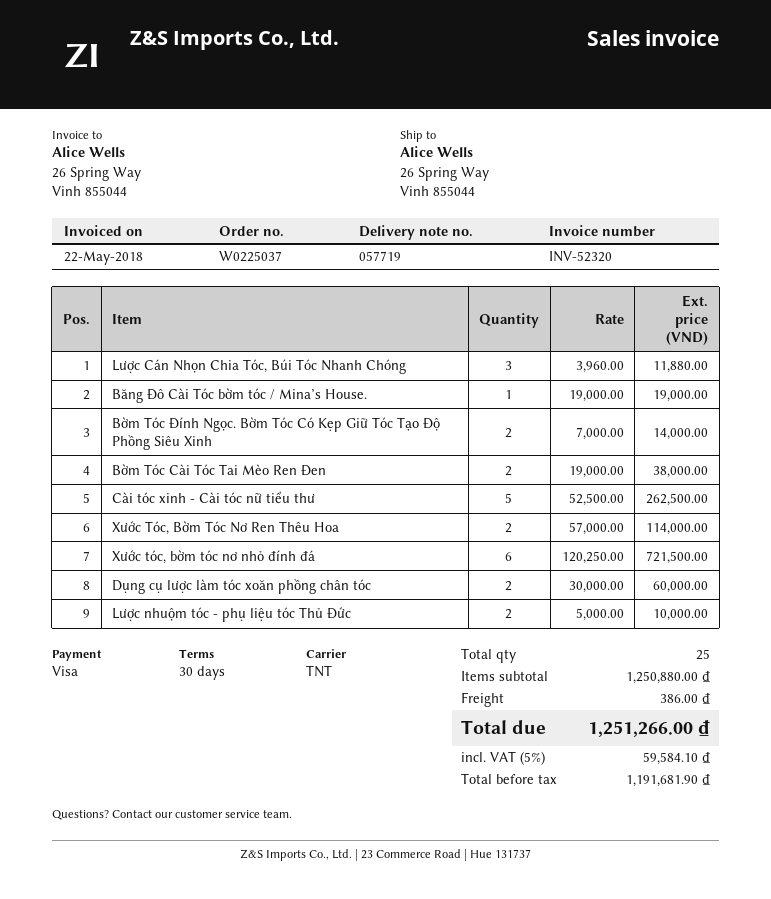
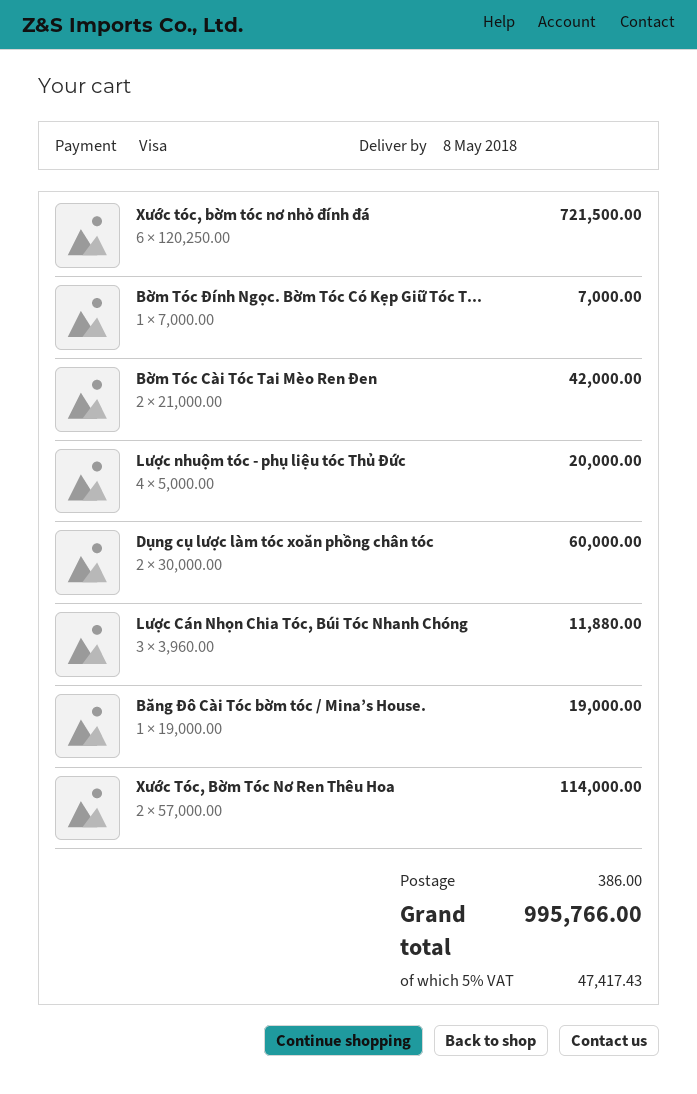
Bờm Tóc Đính Ngọc. Bờm Tóc Có Kẹp Giữ Tóc Tạo Độ Phồng Siêu Xinh: 2 x 7000.00 = 14000.00 -> 1 x 7000.00 = 7000.00
Bờm Tóc Cài Tóc Tai Mèo Ren Đen: 2 x 19000.00 = 38000.00 -> 2 x 21000.00 = 42000.00
Cài tóc xinh - Cài tóc nữ tiểu thư: 5 x 52500.00 = 262500.00 -> none
Lược nhuộm tóc - phụ liệu tóc Thủ Đức: 2 x 5000.00 = 10000.00 -> 4 x 5000.00 = 20000.00
tax: 5% = 59584.10 -> 5% = 47417.43
total: 1251266.00 -> 995766.00

